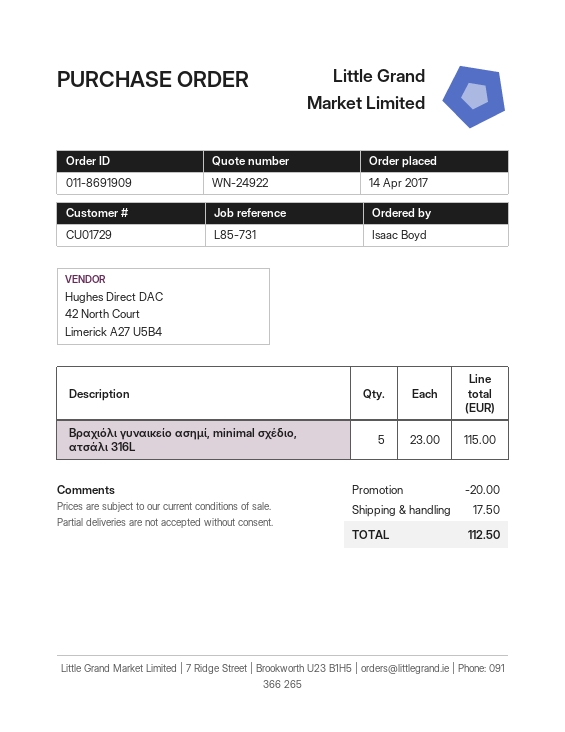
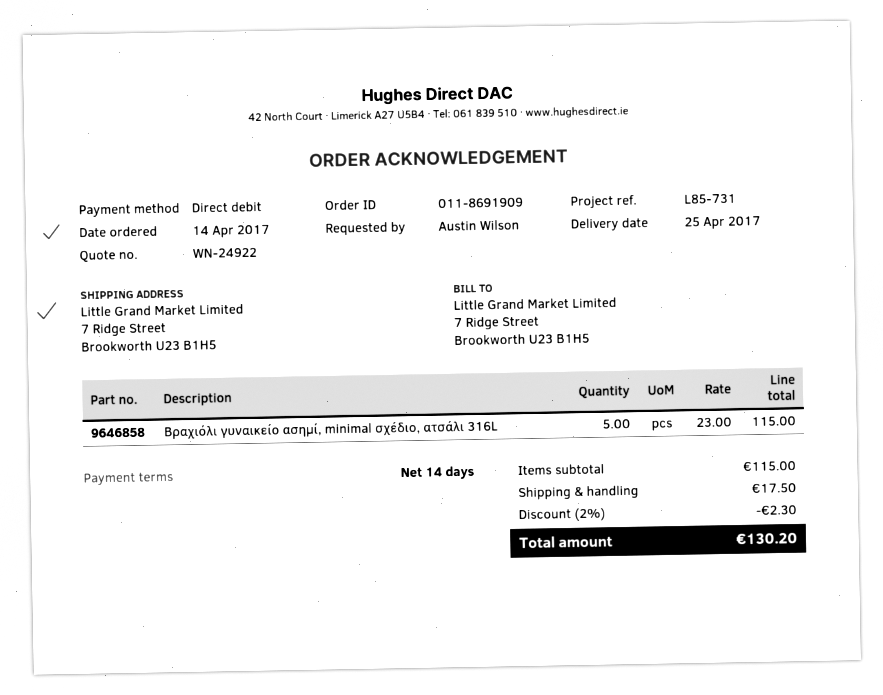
ordered by: Isaac Boyd -> Austin Wilson
discount: 20.00 -> 2.30
total: 112.50 -> 130.20

